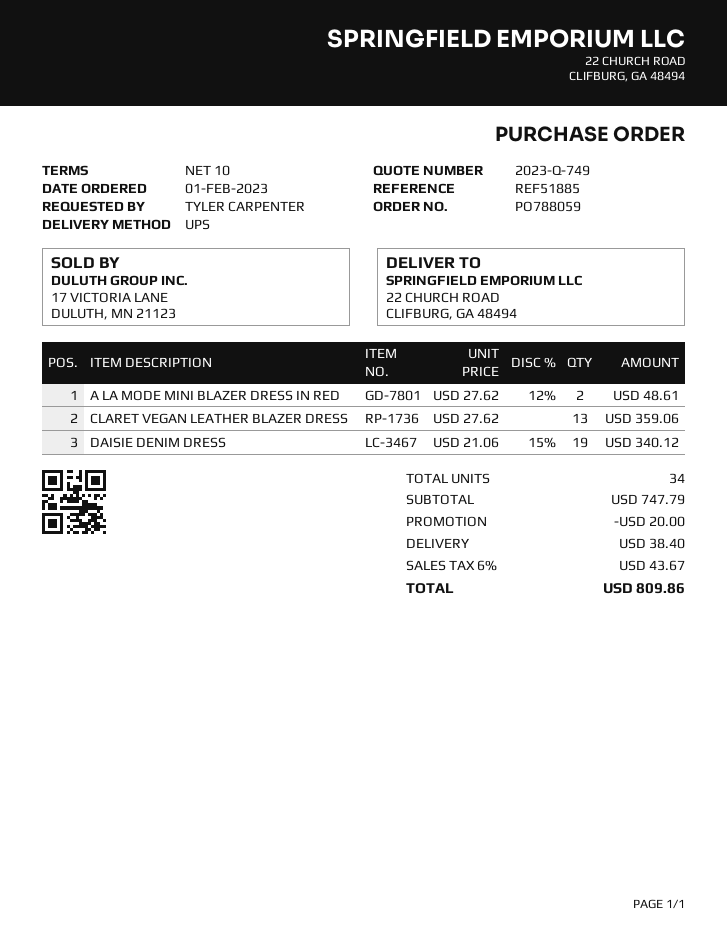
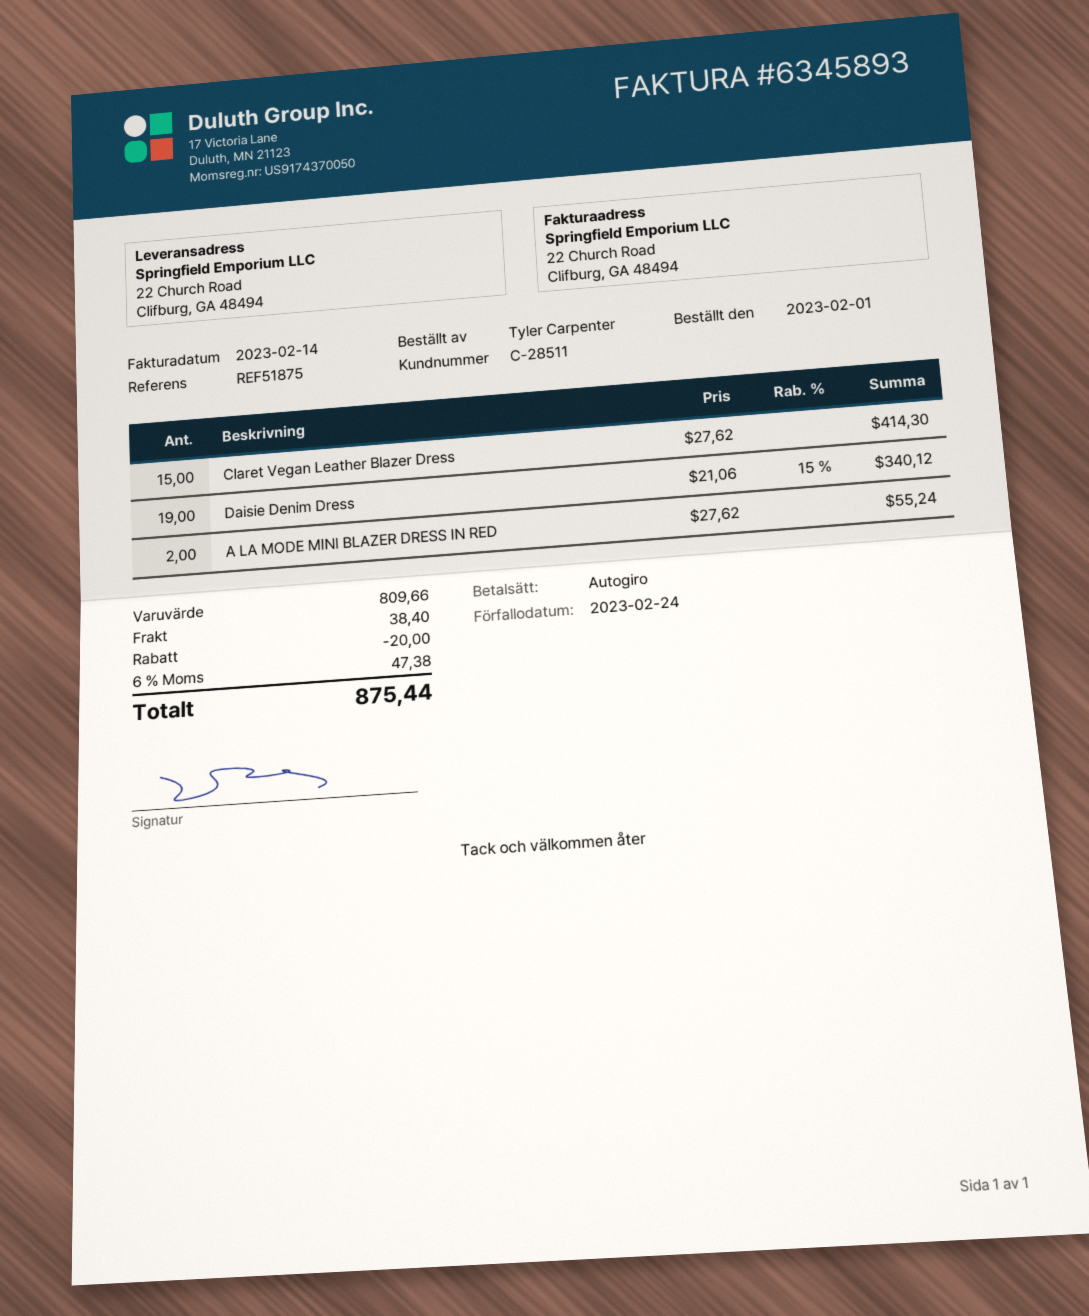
reference: REF51885 -> REF51875
A LA MODE MINI BLAZER DRESS IN RED: 2 x 27.62 - 12% = 48.61 -> 2 x 27.62 = 55.24
CLARET VEGAN LEATHER BLAZER DRESS: 13 x 27.62 = 359.06 -> 15 x 27.62 = 414.30
subtotal: 747.79 -> 809.66
tax: 6% = 43.67 -> 6% = 47.38
total: 809.86 -> 875.44

